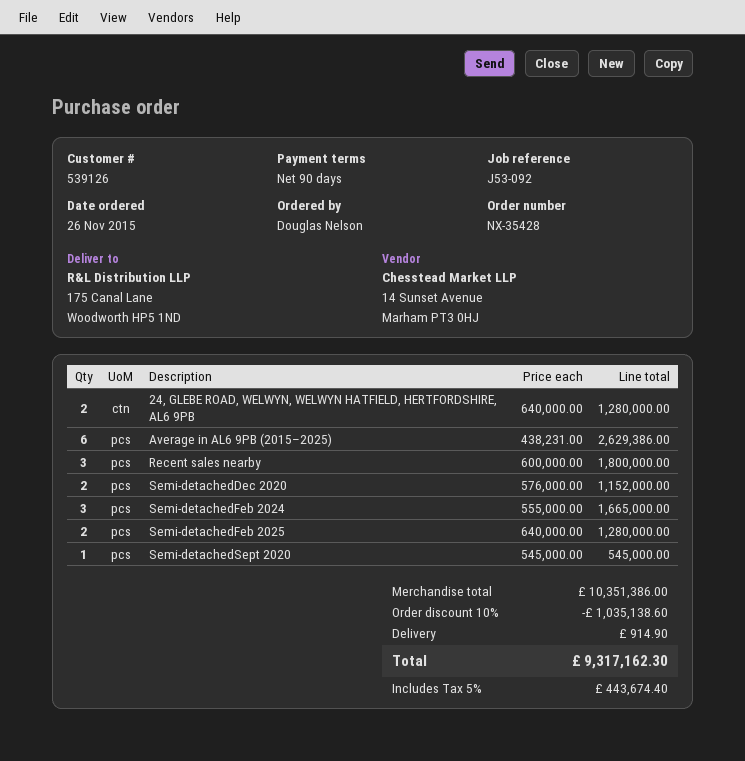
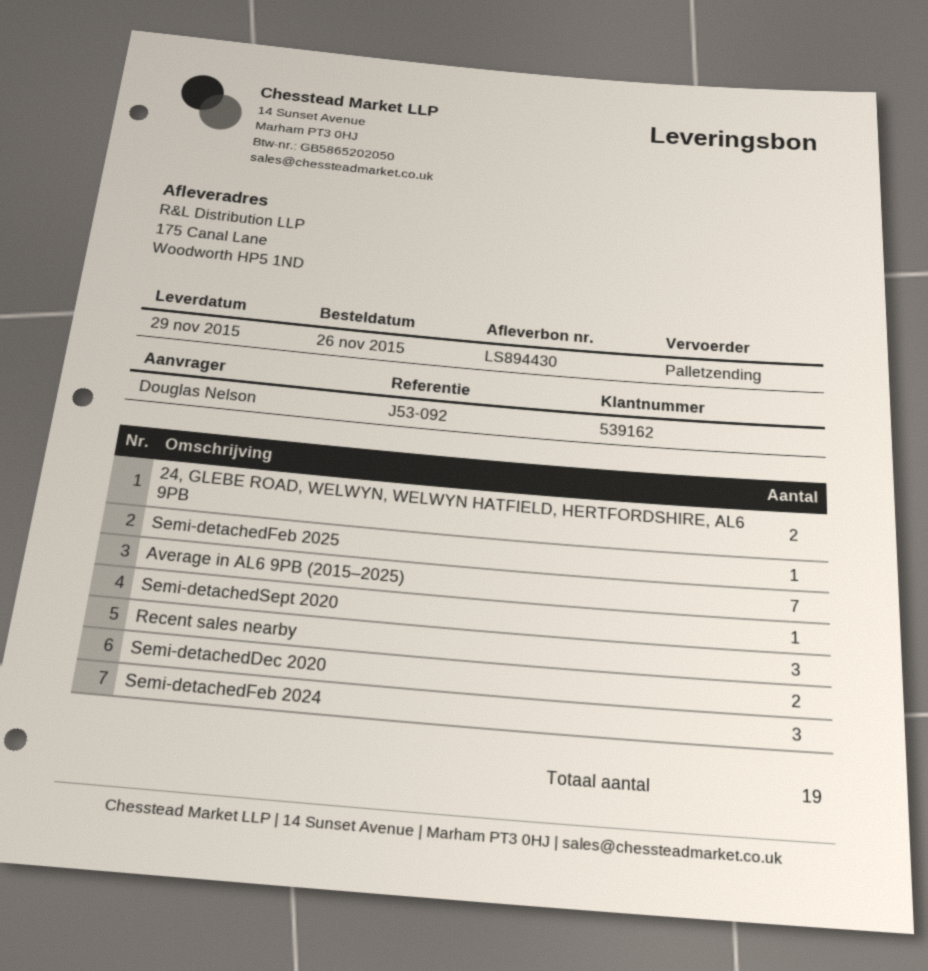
customer number: 539126 -> 539162
Average in AL6 9PB (2015–2025): 6 -> 7
Semi-detachedFeb 2025: 2 -> 1

